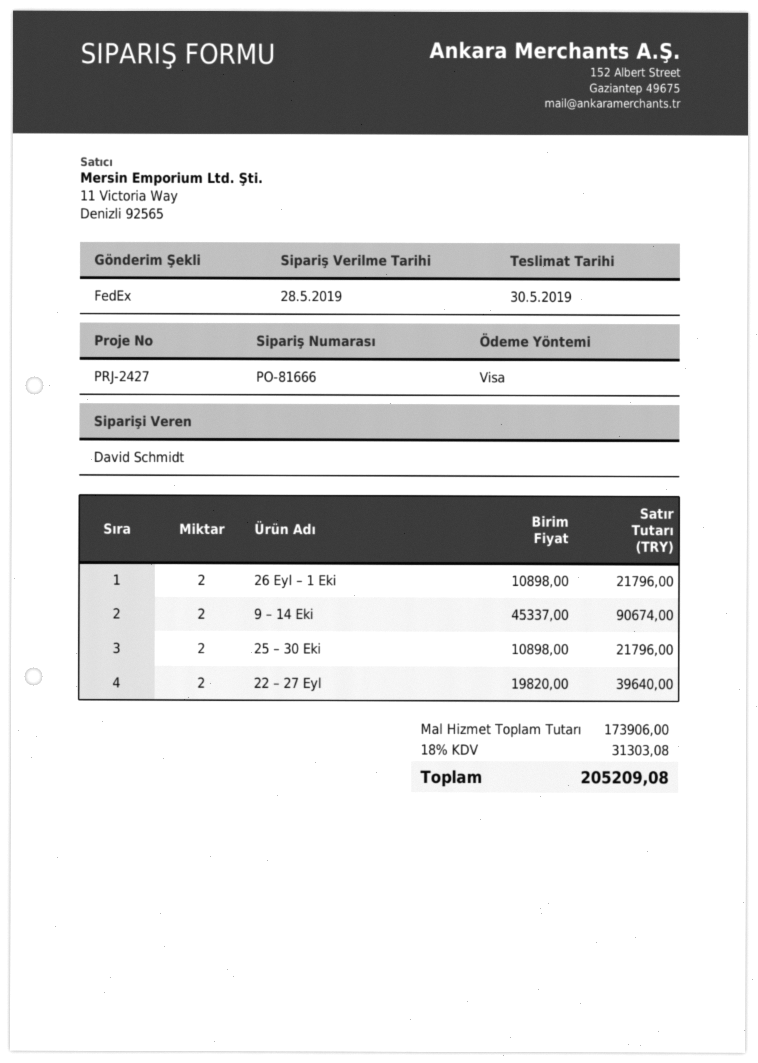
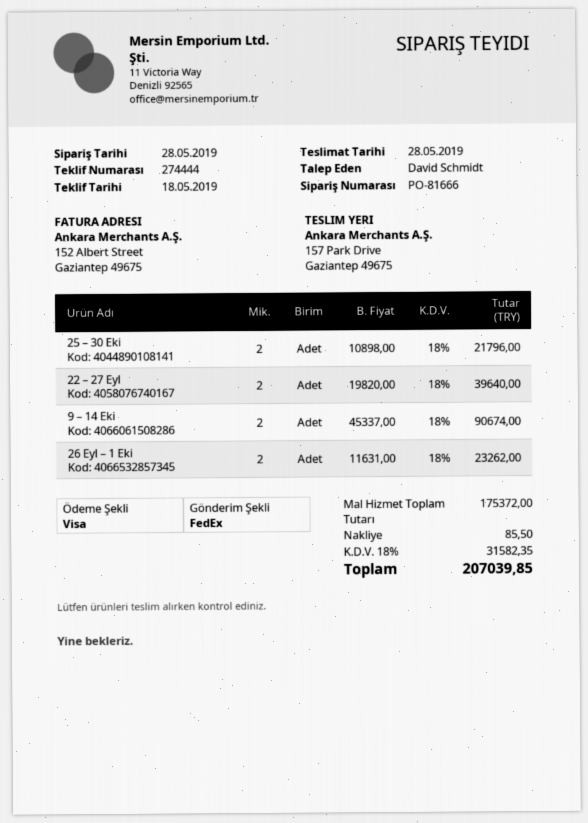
delivery date: 2019-05-30 -> 2019-05-28
26 Eyl – 1 Eki: 2 x 10898.00 = 21796.00 -> 2 x 11631.00 = 23262.00
subtotal: 173906.00 -> 175372.00
shipping: none -> 85.50
tax: 18% = 31303.08 -> 18% = 31582.35
total: 205209.08 -> 207039.85

